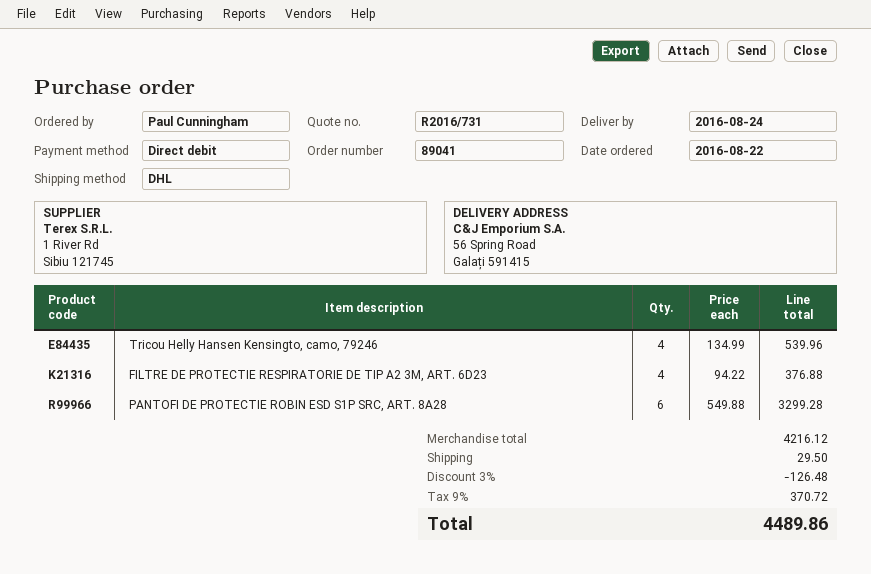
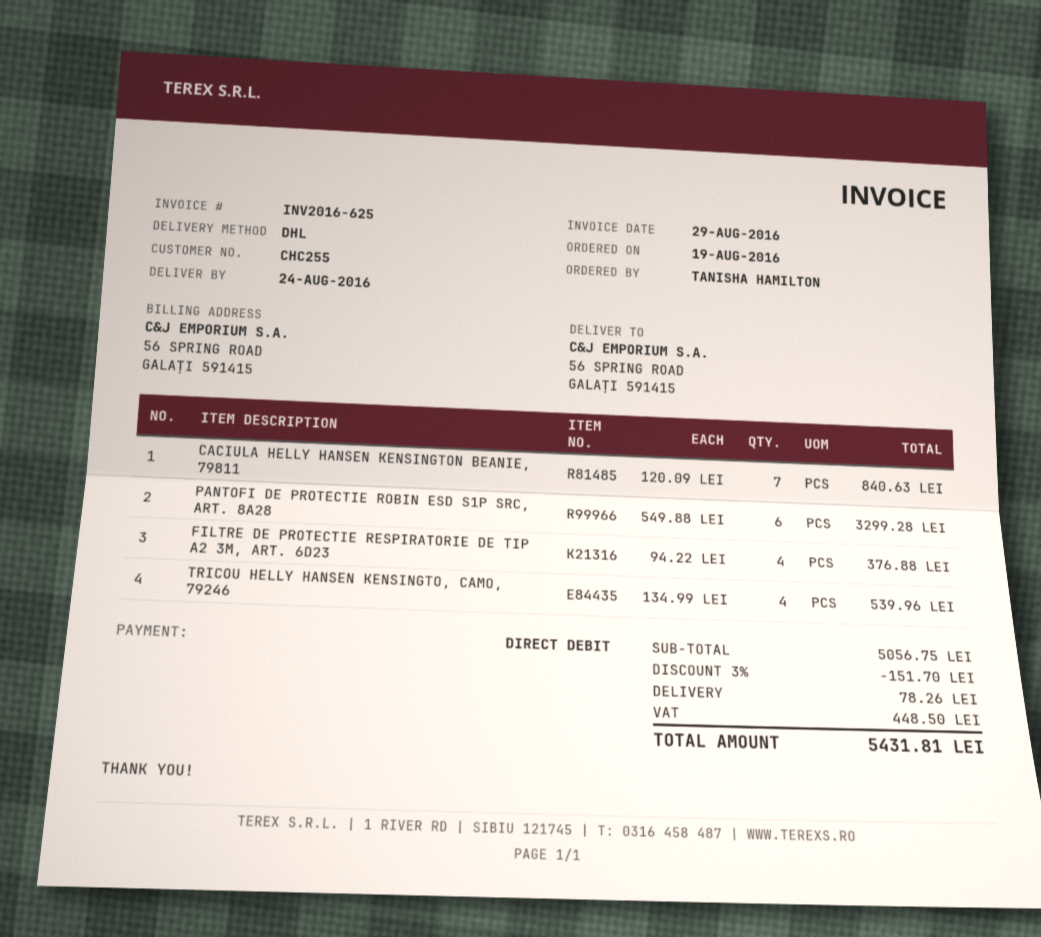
order date: 2016-08-22 -> 2016-08-19
ordered by: Paul Cunningham -> TANISHA HAMILTON
CACIULA HELLY HANSEN KENSINGTON BEANIE, 79811: none -> 7 x 120.09 = 840.63
subtotal: 4216.12 -> 5056.75
discount: 3% = 126.48 -> 3% = 151.70
shipping: 29.50 -> 78.26
tax: 370.72 -> 448.50
total: 4489.86 -> 5431.81

